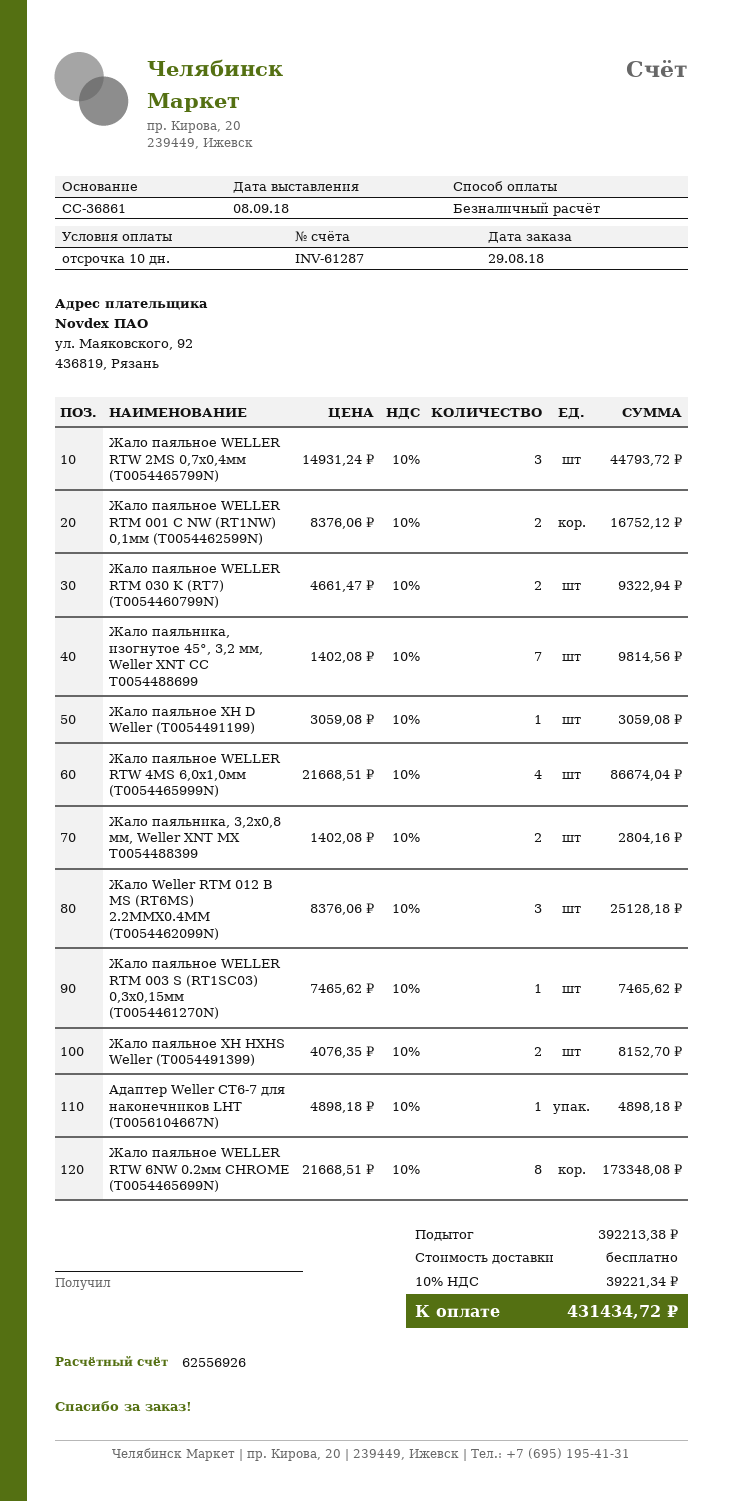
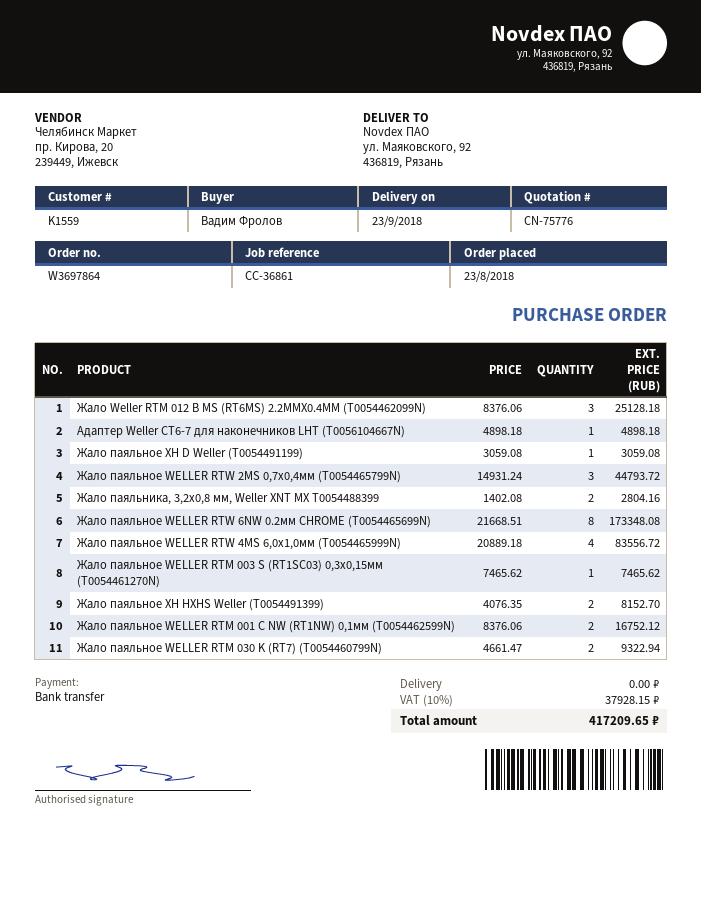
order date: 2018-08-29 -> 2018-08-23
Жало паяльника, изогнутое 45°, 3,2 мм, Weller XNT CC T0054488699: 7 x 1402.08 = 9814.56 -> none
Жало паяльное WELLER RTW 4MS 6,0x1,0мм (T0054465999N): 4 x 21668.51 = 86674.04 -> 4 x 20889.18 = 83556.72
tax: 10% = 39221.34 -> 10% = 37928.15
total: 431434.72 -> 417209.65

